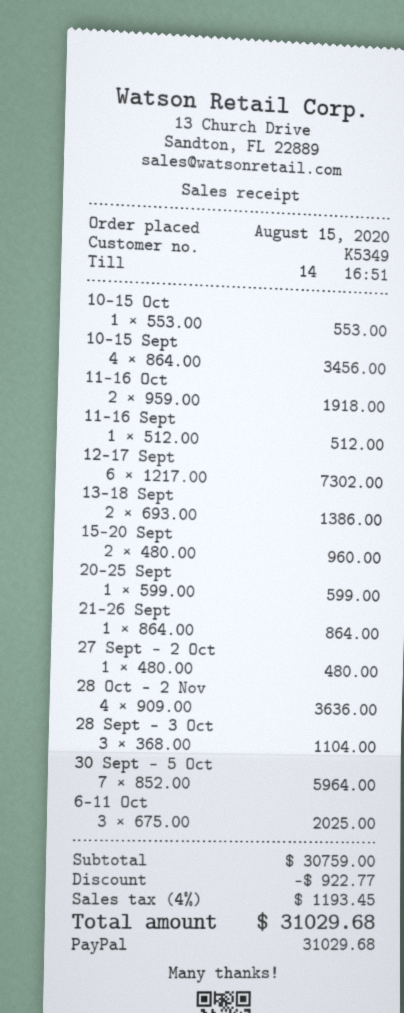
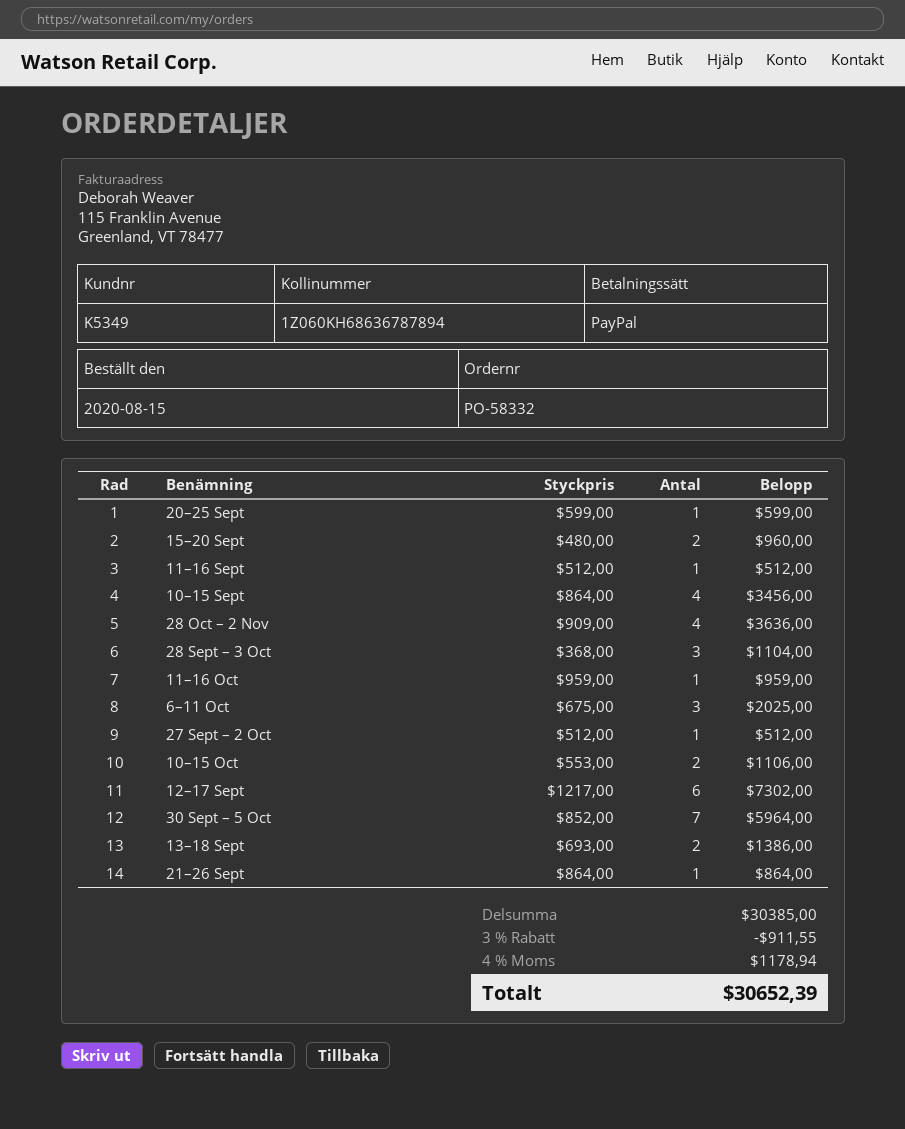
10–15 Oct: 1 x 553.00 = 553.00 -> 2 x 553.00 = 1106.00
11–16 Oct: 2 x 959.00 = 1918.00 -> 1 x 959.00 = 959.00
27 Sept – 2 Oct: 1 x 480.00 = 480.00 -> 1 x 512.00 = 512.00
subtotal: 30759.00 -> 30385.00
discount: 922.77 -> 911.55
tax: 4% = 1193.45 -> 4% = 1178.94
total: 31029.68 -> 30652.39

